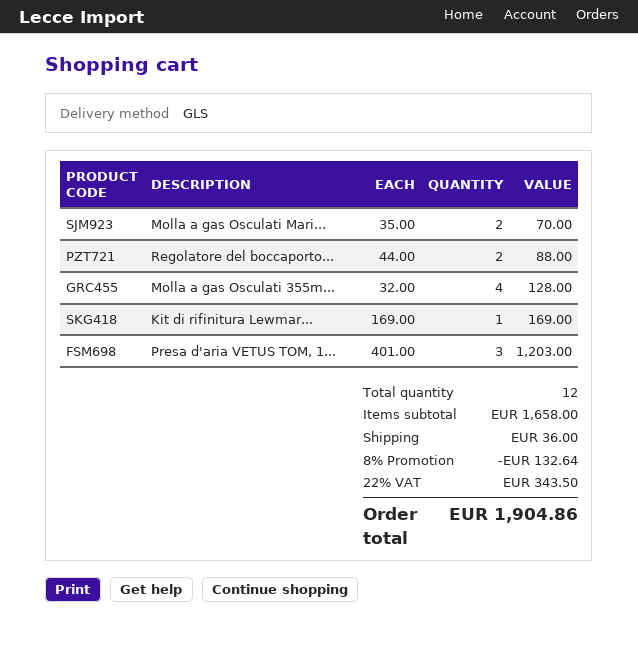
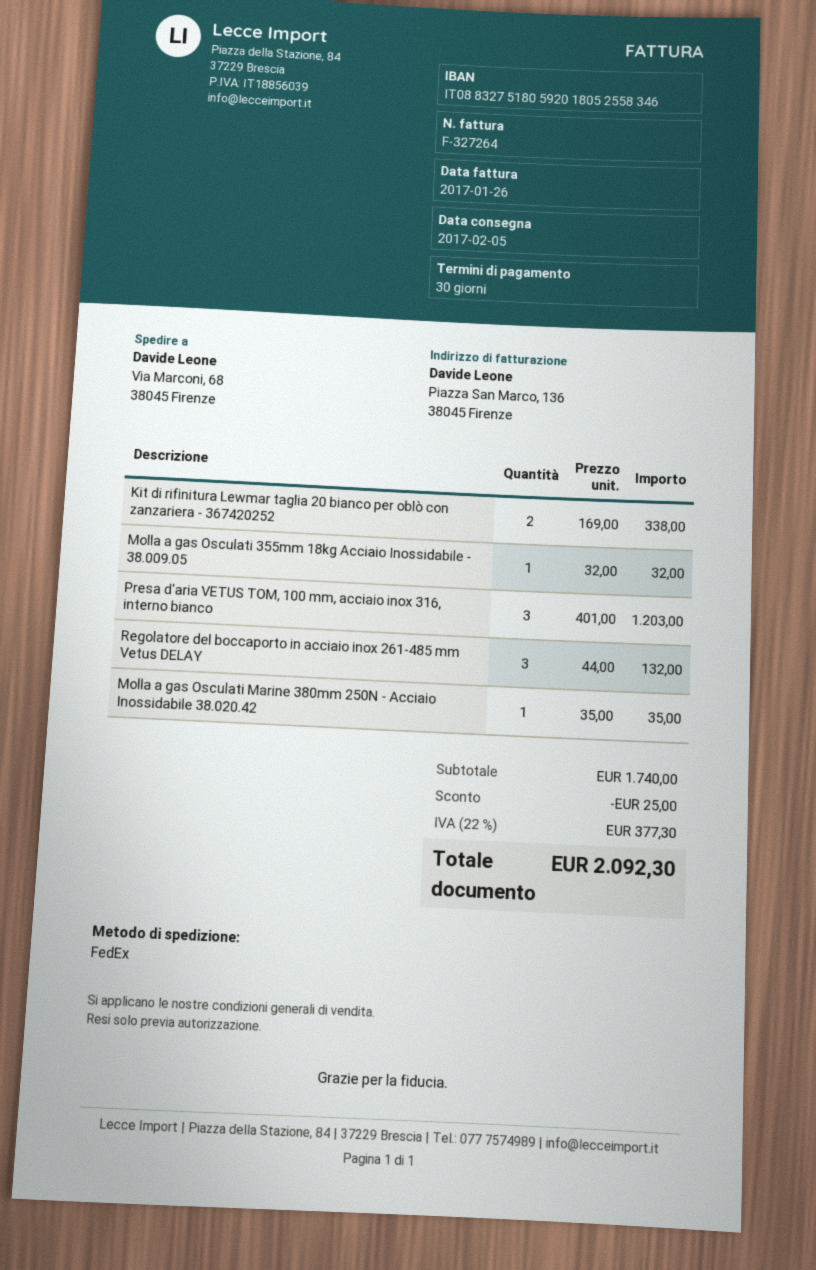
shipping method: GLS -> FedEx
Molla a gas Osculati Mari...: 2 x 35.00 = 70.00 -> 1 x 35.00 = 35.00
Regolatore del boccaporto...: 2 x 44.00 = 88.00 -> 3 x 44.00 = 132.00
Molla a gas Osculati 355m...: 4 x 32.00 = 128.00 -> 1 x 32.00 = 32.00
Kit di rifinitura Lewmar...: 1 x 169.00 = 169.00 -> 2 x 169.00 = 338.00
subtotal: 1658.00 -> 1740.00
discount: 132.64 -> 25.00
shipping: 36.00 -> none
tax: 22% = 343.50 -> 22% = 377.30
total: 1904.86 -> 2092.30

